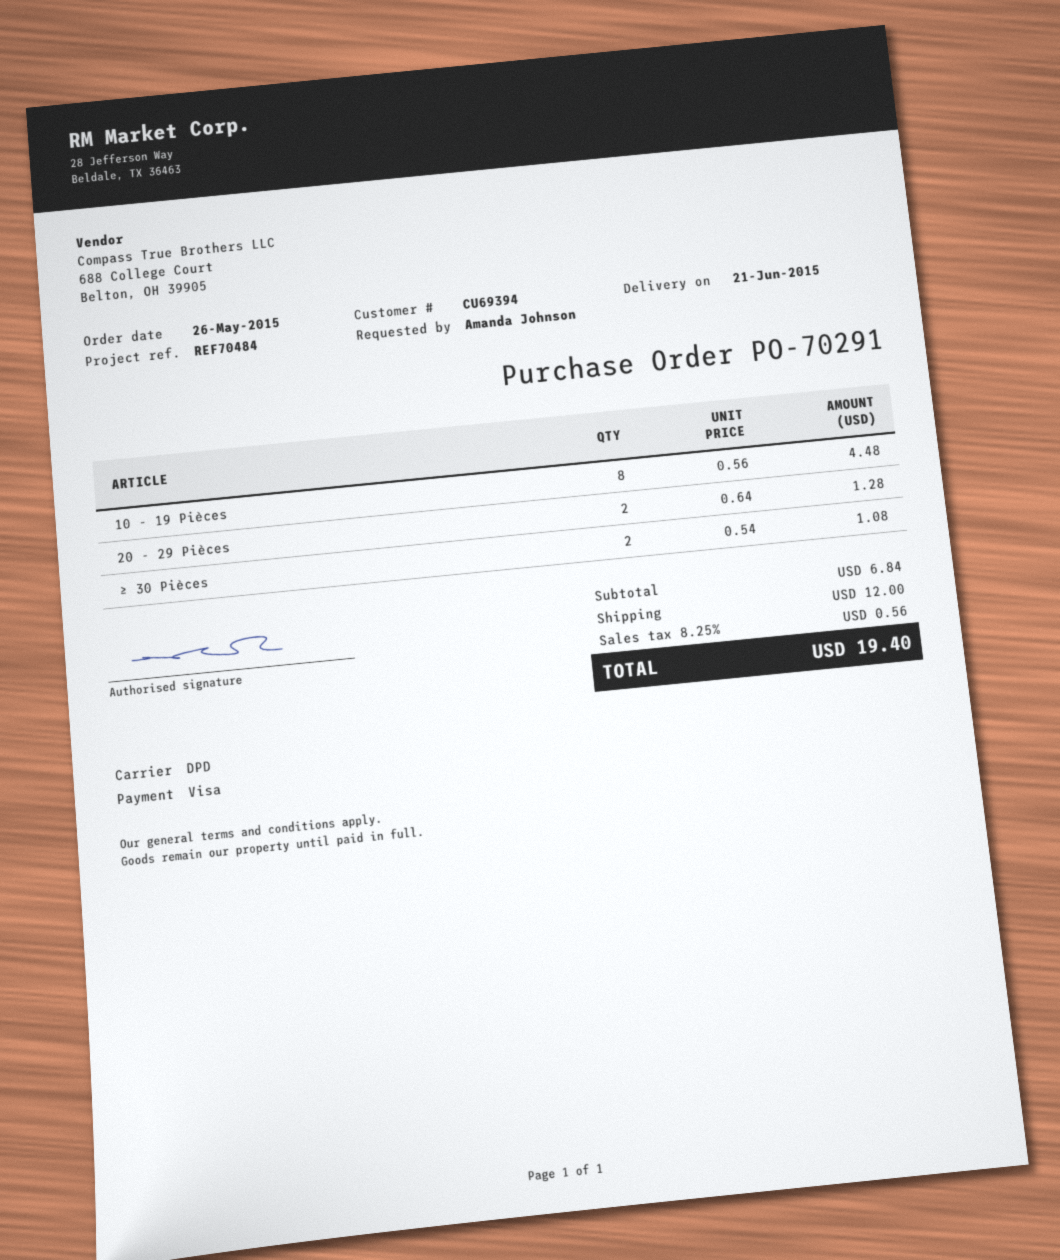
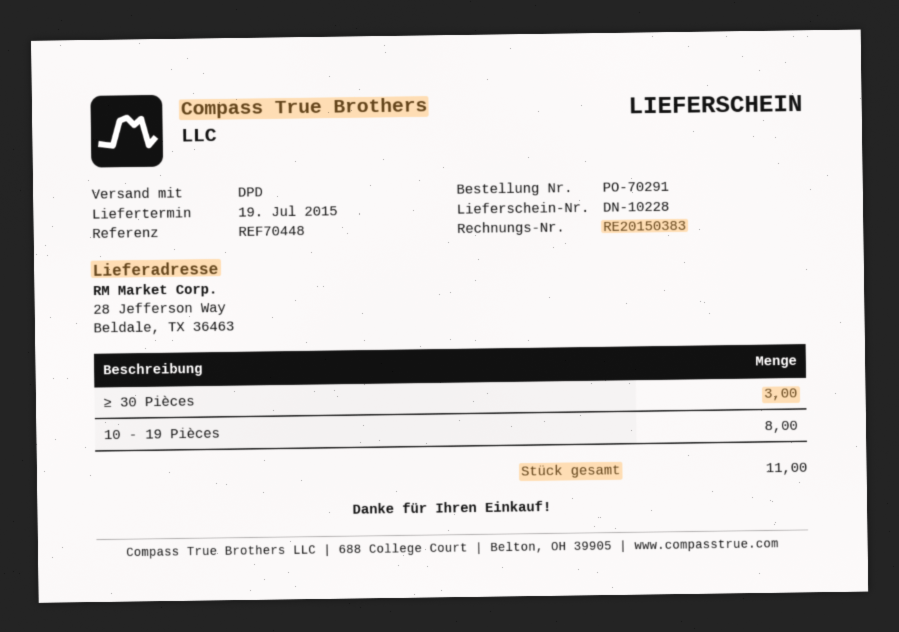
delivery date: 2015-06-21 -> 2015-07-19
reference: REF70484 -> REF70448
20 - 29 Pièces: 2 -> none
≥ 30 Pièces: 2 -> 3

